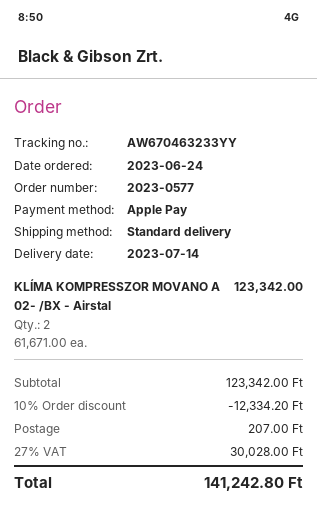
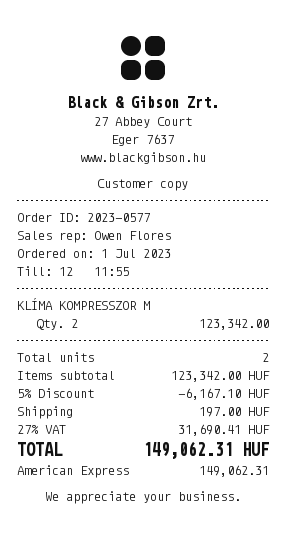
order date: 2023-06-24 -> 2023-07-01
payment method: Apple Pay -> American Express
discount: 10% = 12334.20 -> 5% = 6167.10
shipping: 207.00 -> 197.00
tax: 27% = 30028.00 -> 27% = 31690.41
total: 141242.80 -> 149062.31

